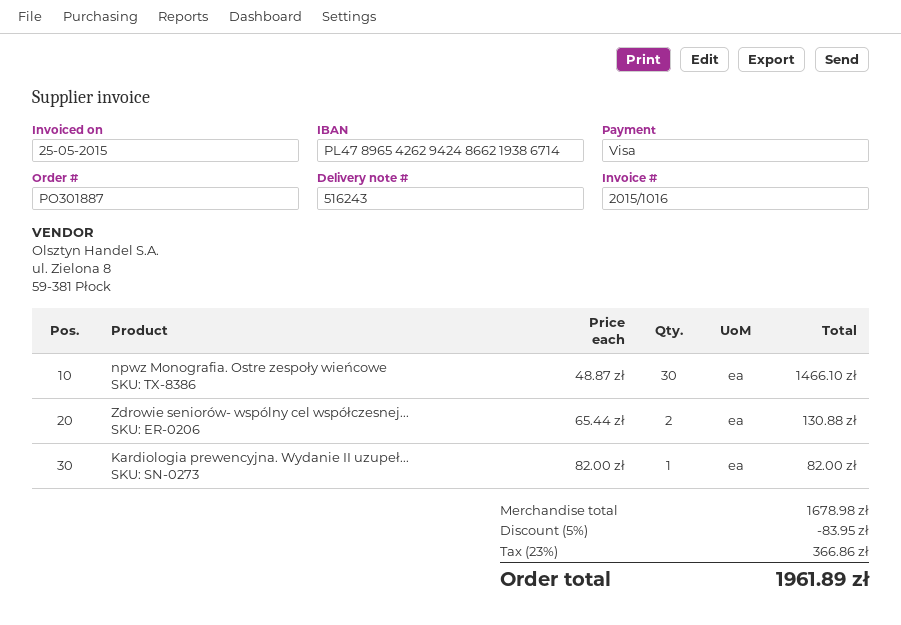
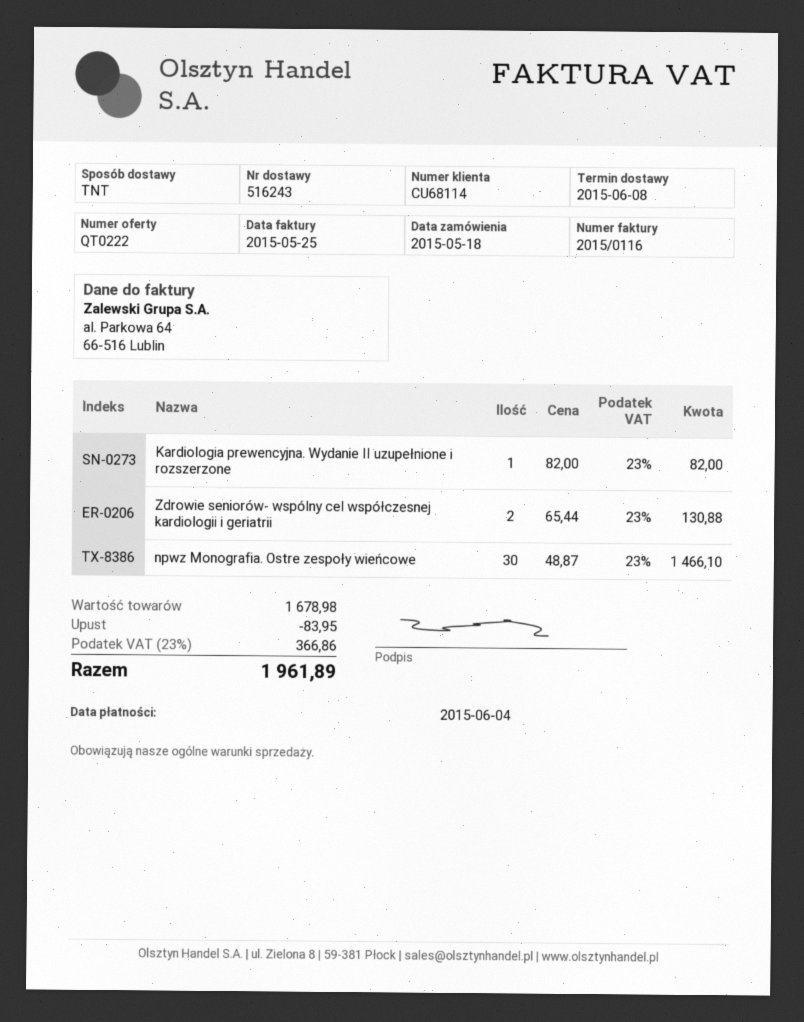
invoice number: 2015/1016 -> 2015/0116

